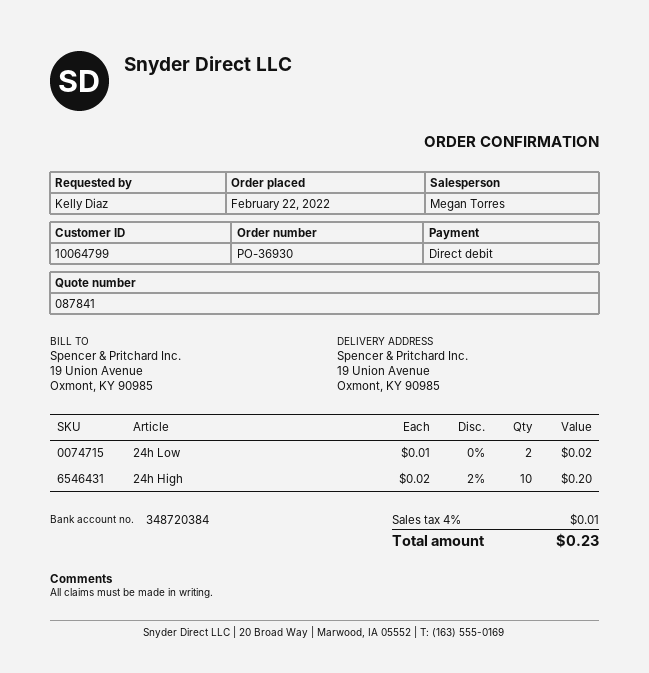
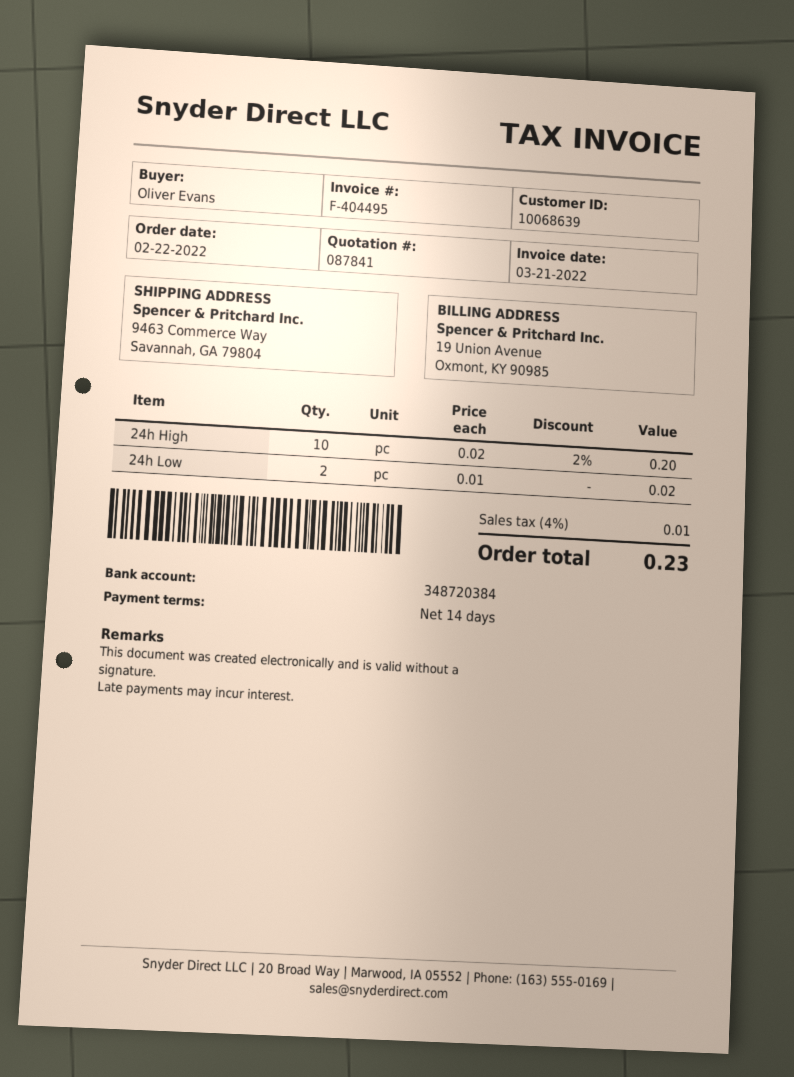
customer number: 10064799 -> 10068639
ordered by: Kelly Diaz -> Oliver Evans
ship to: 19 Union Avenue, Oxmont, KY 90985 -> 9463 Commerce Way, Savannah, GA 79804

